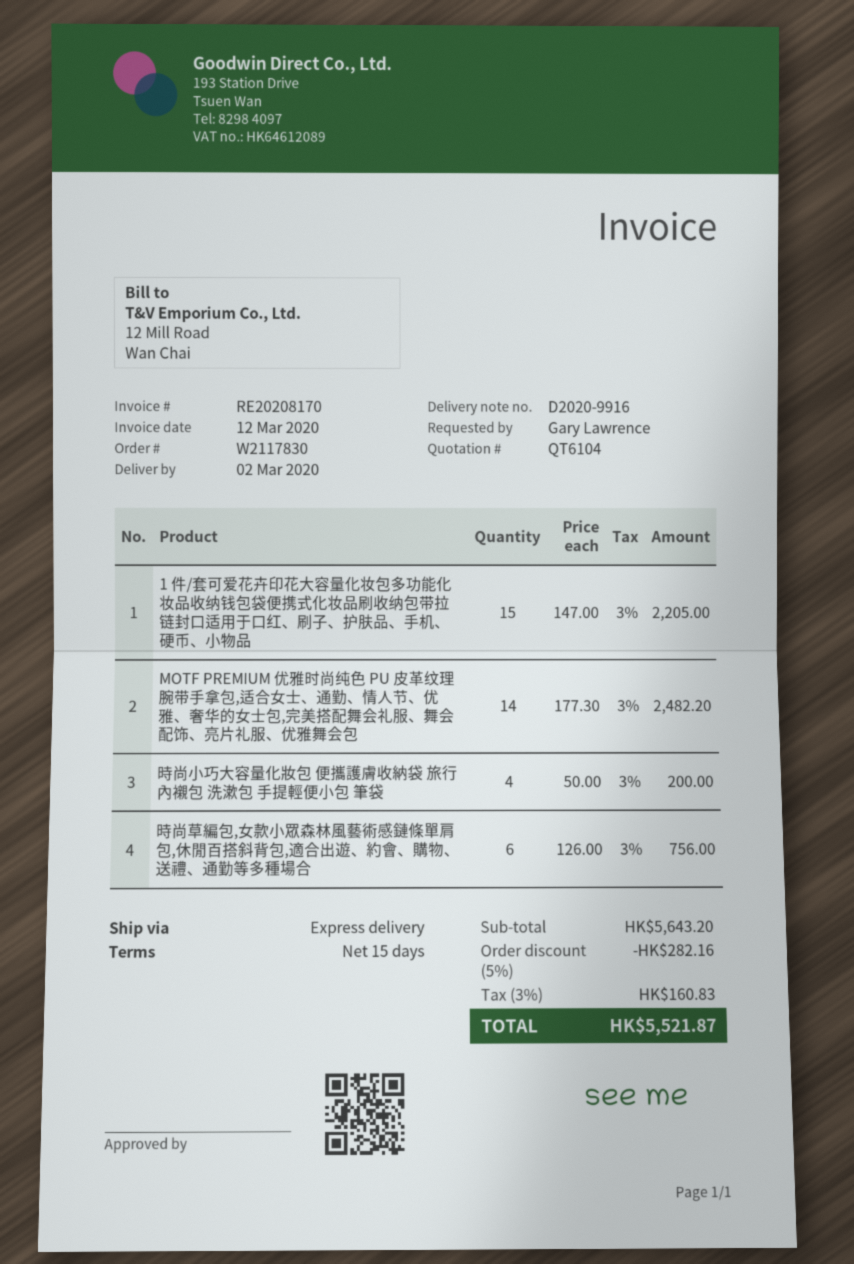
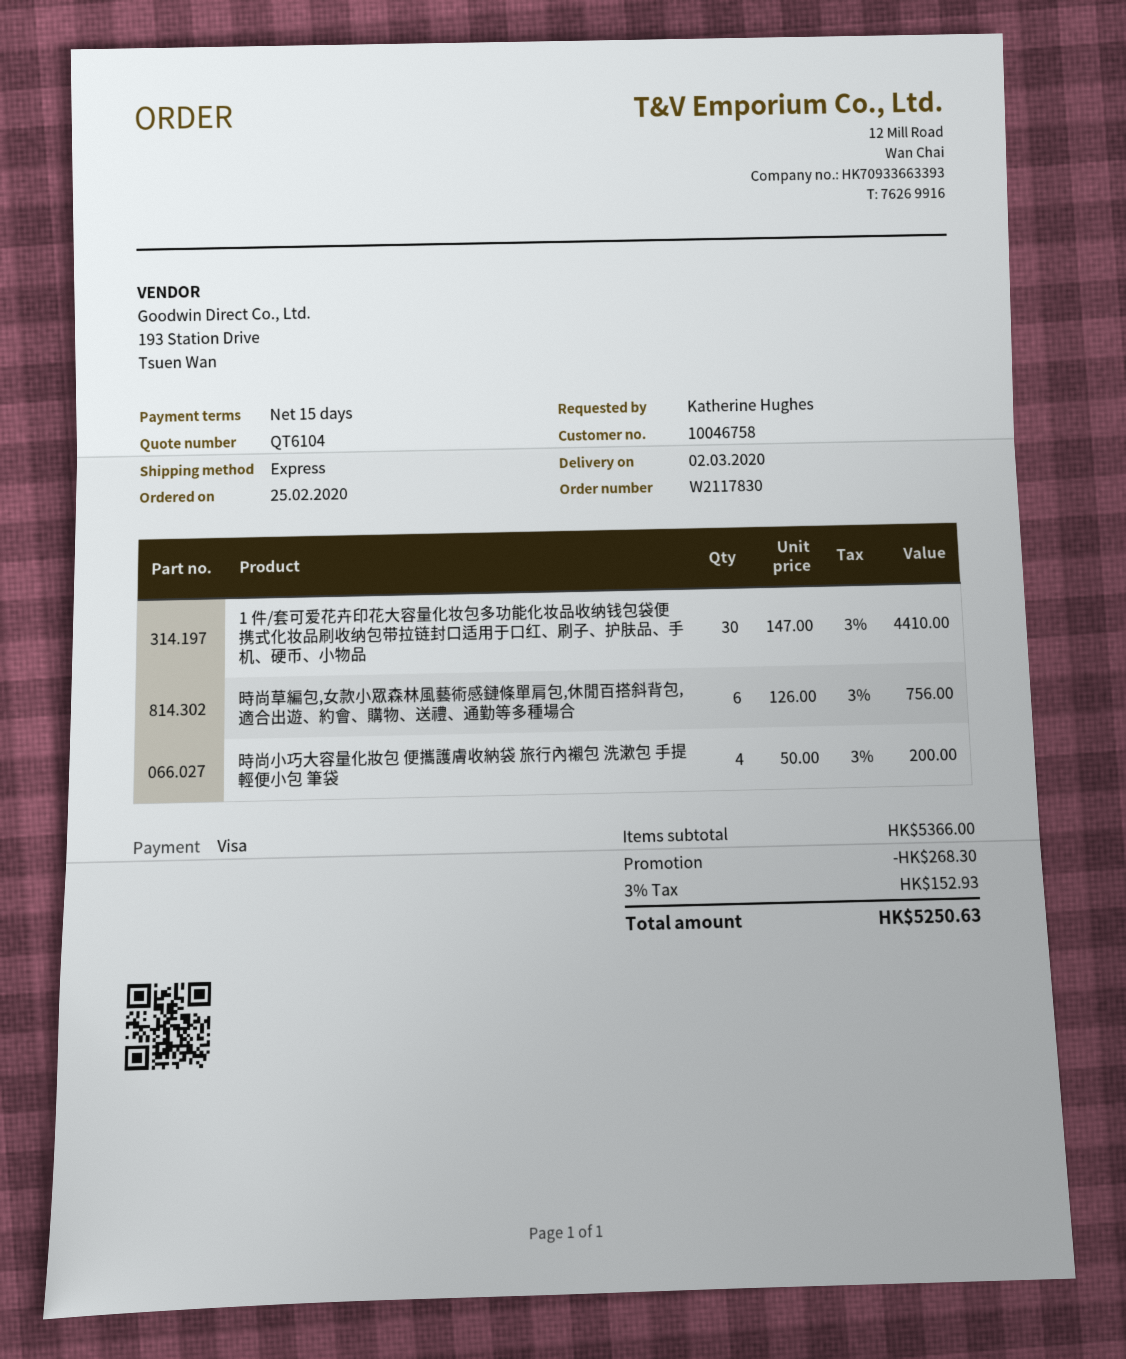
ordered by: Gary Lawrence -> Katherine Hughes
1 件/套可爱花卉印花大容量化妆包多功能化妆品收纳钱包袋便携式化妆品刷收纳包带拉链封口适用于口红、刷子、护肤品、手机、硬币、小物品: 15 x 147.00 = 2205.00 -> 30 x 147.00 = 4410.00
MOTF PREMIUM 优雅时尚纯色 PU 皮革纹理腕带手拿包,适合女士、通勤、情人节、优雅、奢华的女士包,完美搭配舞会礼服、舞会配饰、亮片礼服、优雅舞会包: 14 x 177.30 = 2482.20 -> none
subtotal: 5643.20 -> 5366.00
discount: 282.16 -> 268.30
tax: 3% = 160.83 -> 3% = 152.93
total: 5521.87 -> 5250.63

